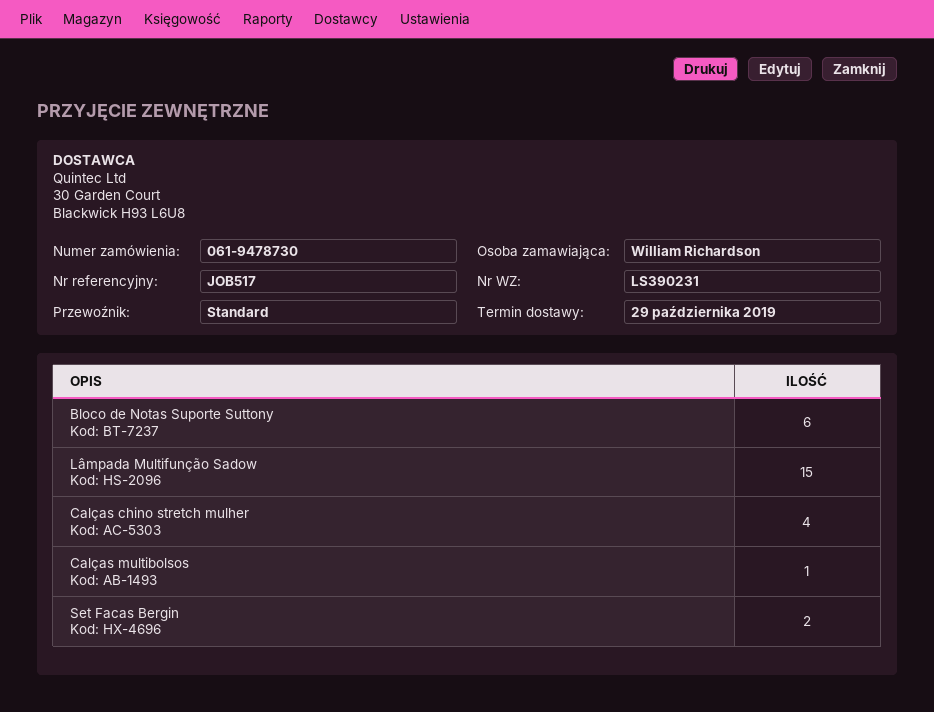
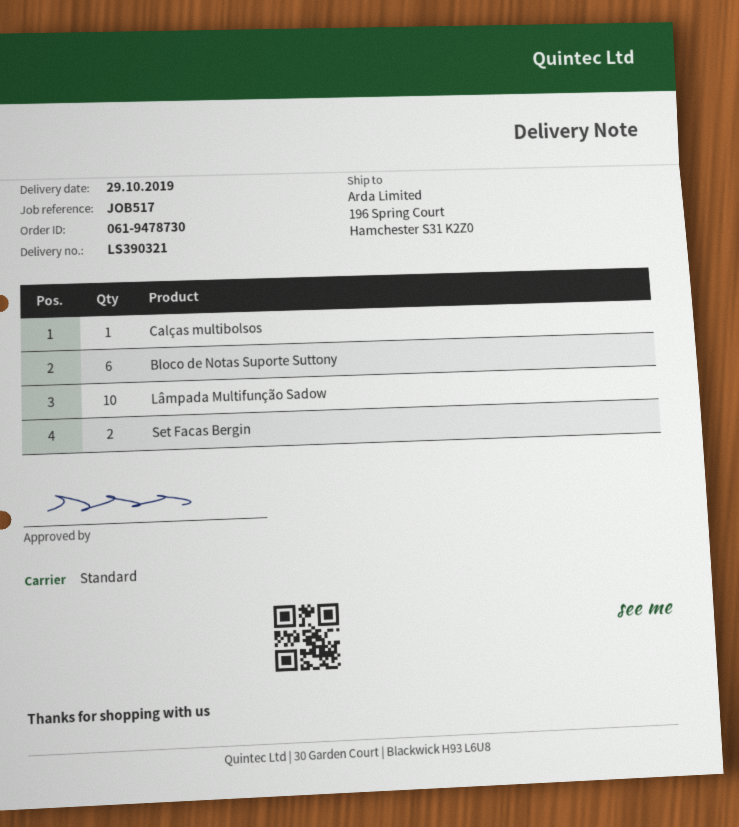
delivery note number: LS390231 -> LS390321
Lâmpada Multifunção Sadow: 15 -> 10
Calças chino stretch mulher: 4 -> none

